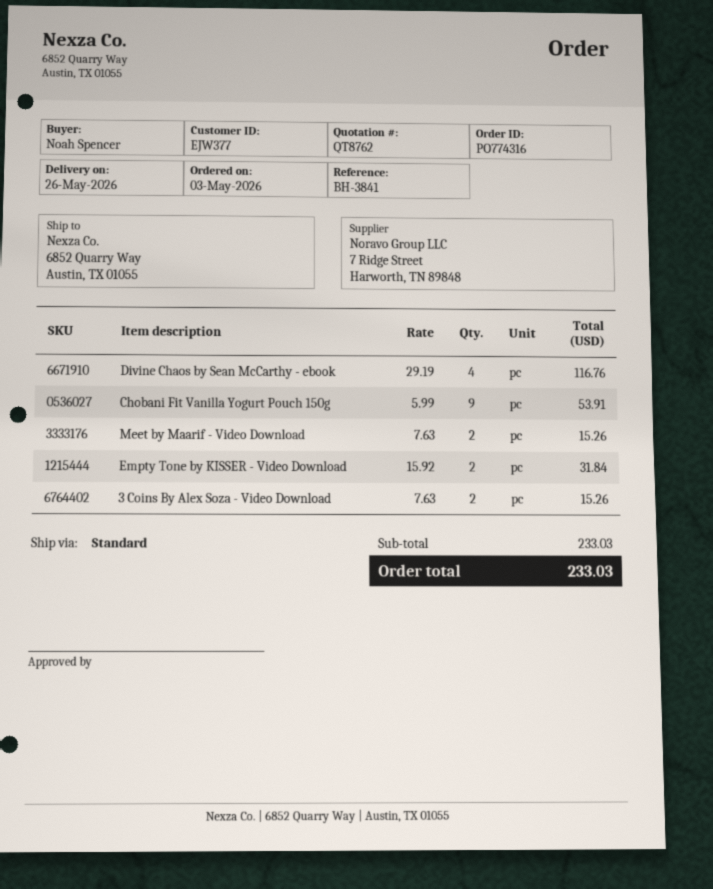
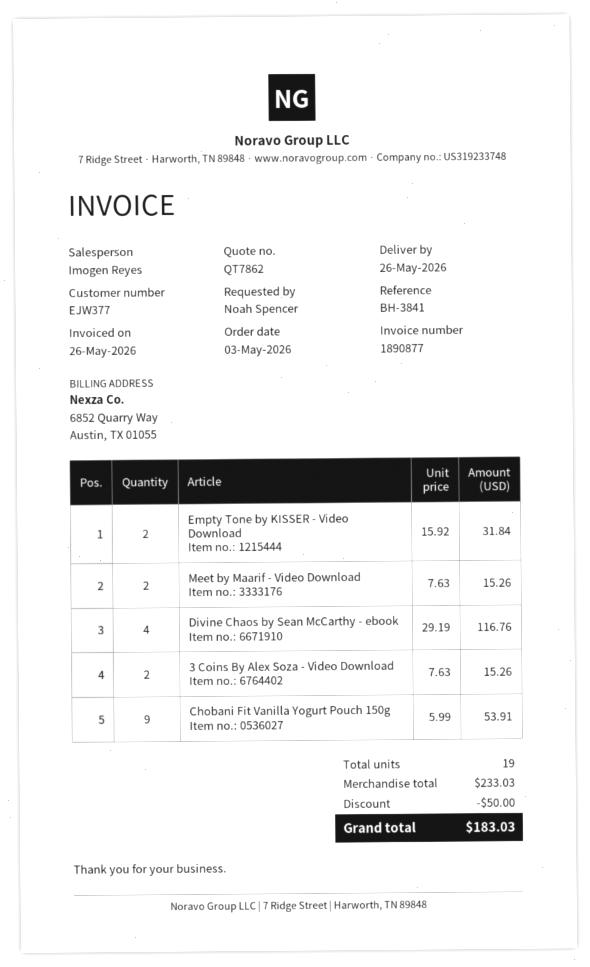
quote number: QT8762 -> QT7862
discount: none -> 50.00
total: 233.03 -> 183.03

